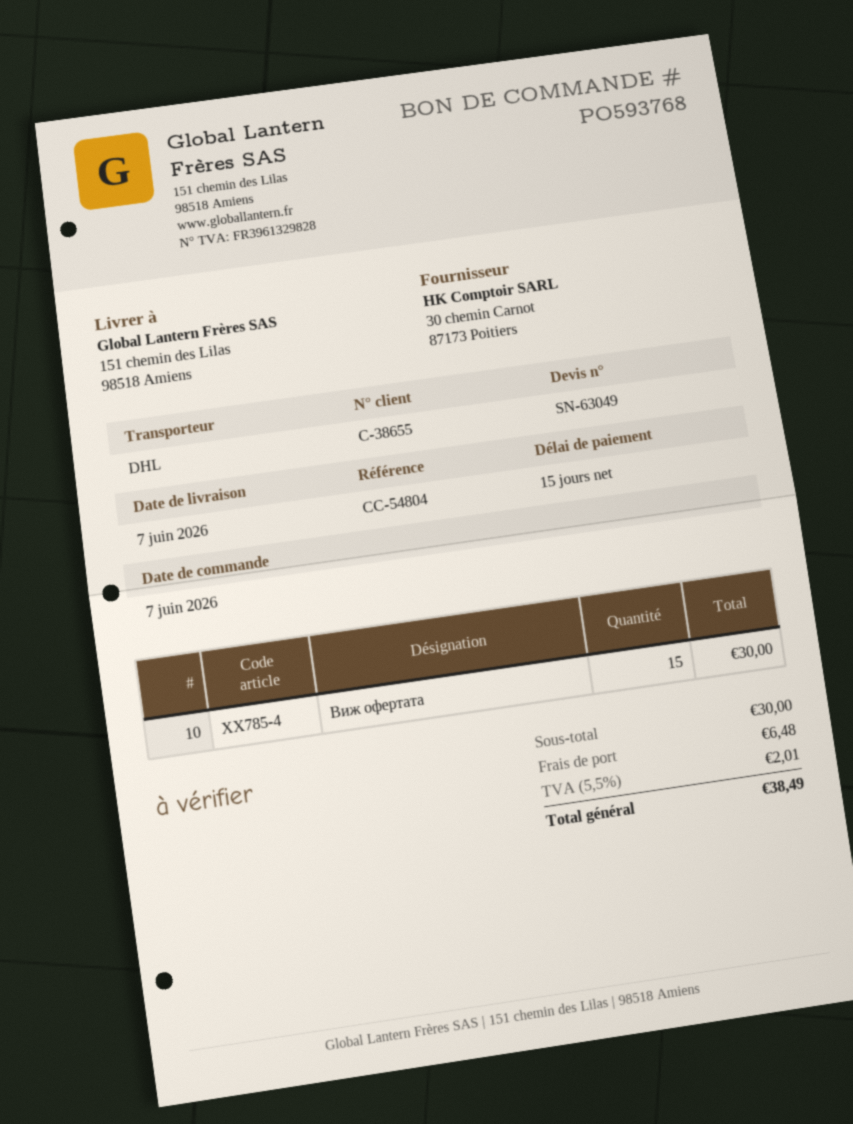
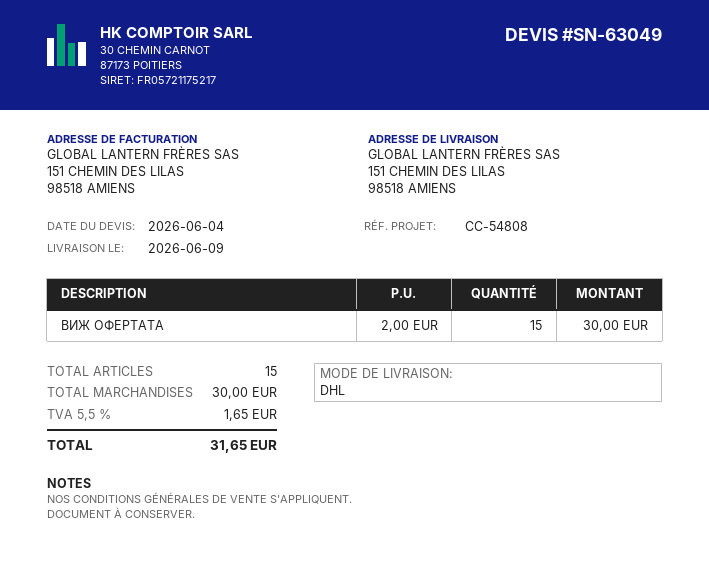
delivery date: 2026-06-07 -> 2026-06-09
reference: CC-54804 -> CC-54808
shipping: 6.48 -> none
tax: 5.5% = 2.01 -> 5.5% = 1.65
total: 38.49 -> 31.65

